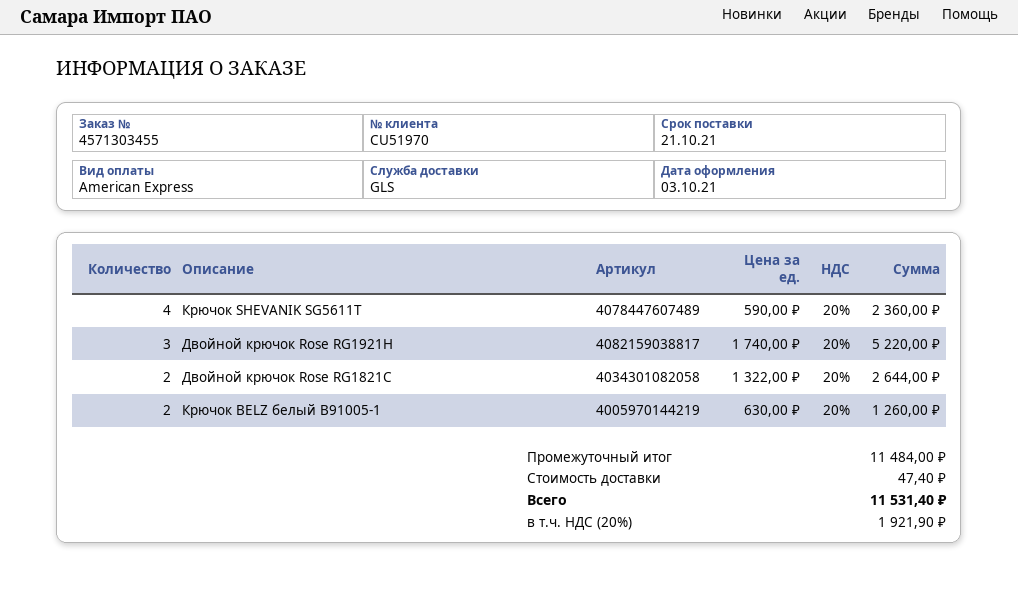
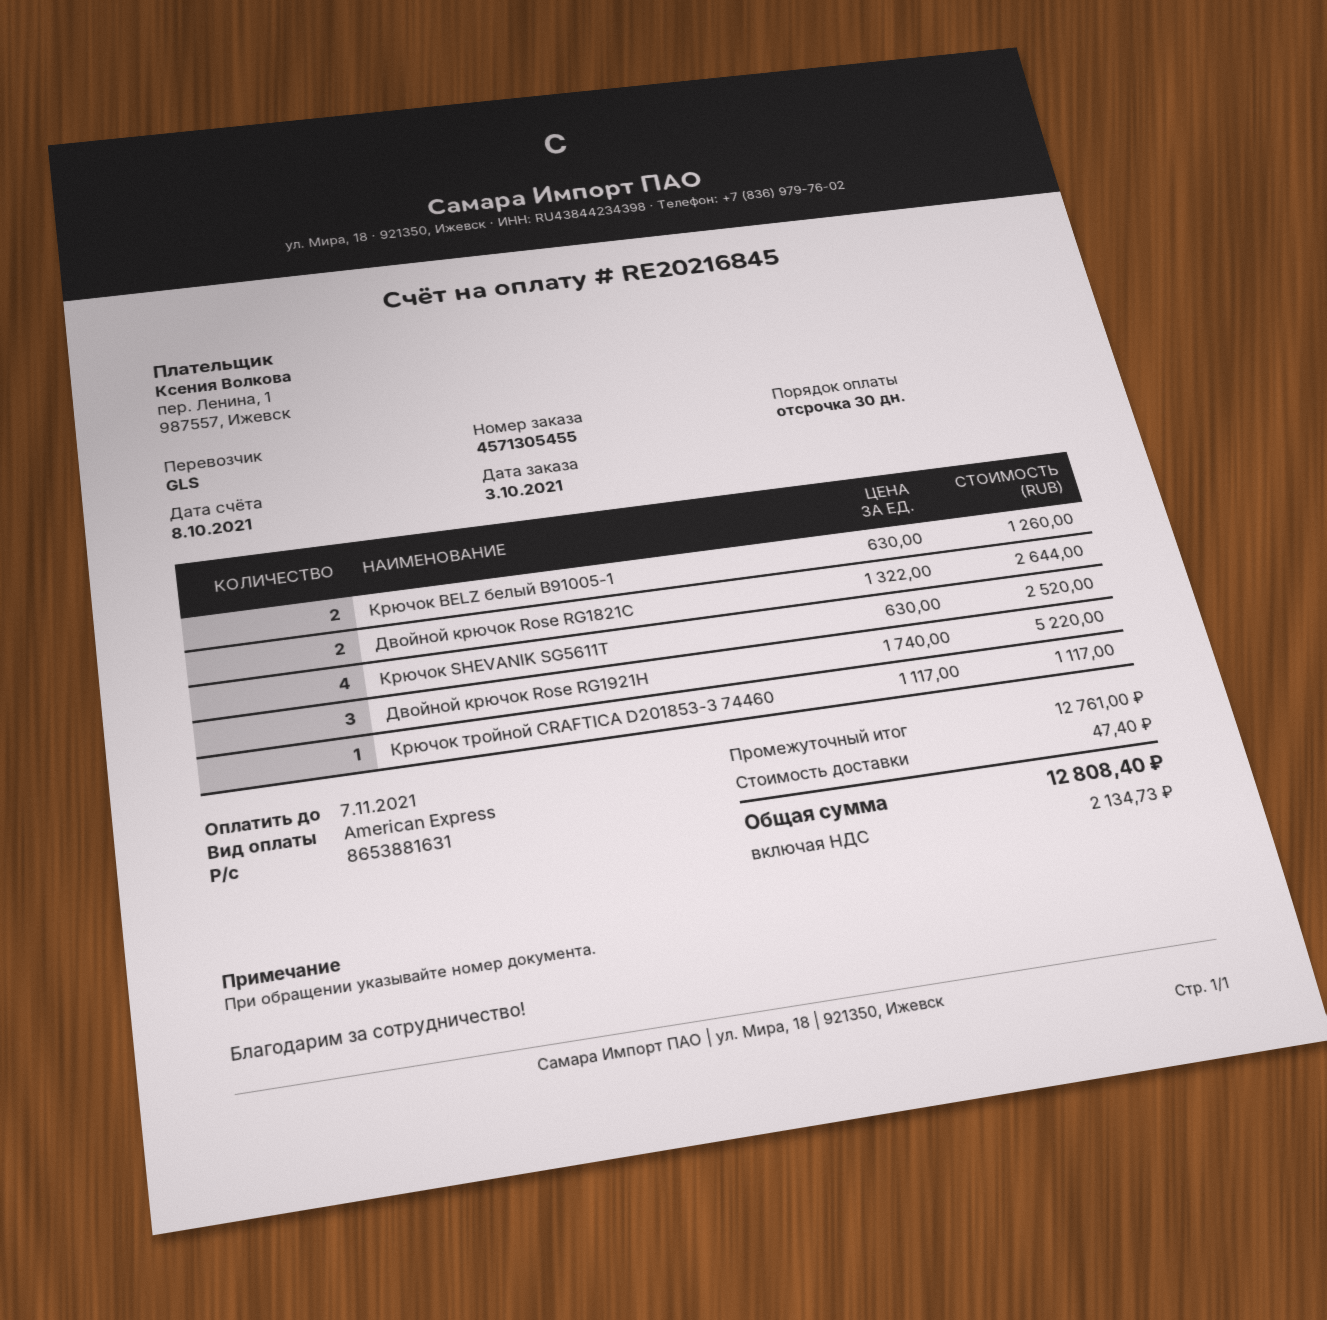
order number: 4571303455 -> 4571305455
Крючок SHEVANIK SG5611T: 4 x 590.00 = 2360.00 -> 4 x 630.00 = 2520.00
Крючок тройной CRAFTICA D201853-3 74460: none -> 1 x 1117.00 = 1117.00
subtotal: 11484.00 -> 12761.00
tax: 1921.90 -> 2134.73
total: 11531.40 -> 12808.40

